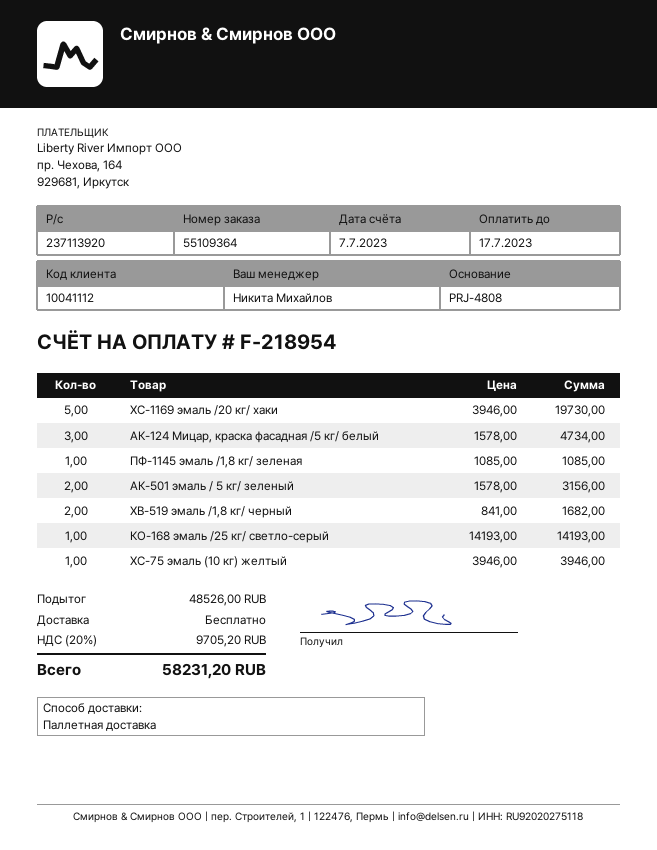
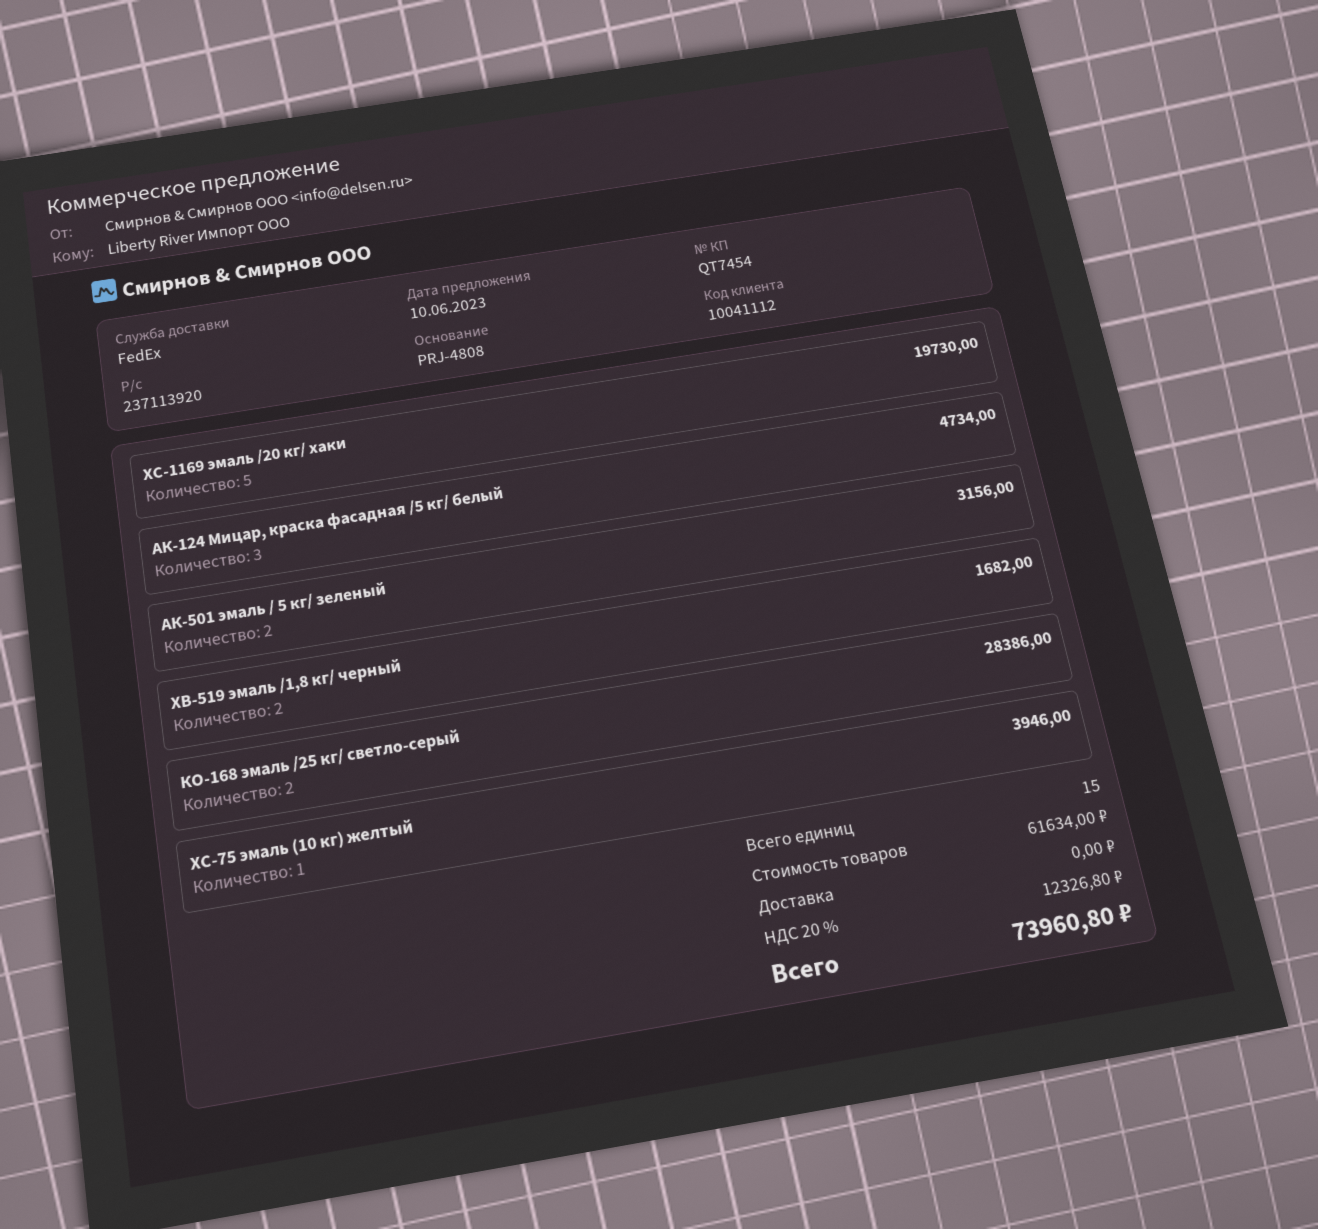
shipping method: pallet freight -> FedEx
ПФ-1145 эмаль /1,8 кг/ зеленая: 1 for 1085.00 -> none
КО-168 эмаль /25 кг/ светло-серый: 1 for 14193.00 -> 2 for 28386.00
subtotal: 48526.00 -> 61634.00
tax: 20% = 9705.20 -> 20% = 12326.80
total: 58231.20 -> 73960.80

